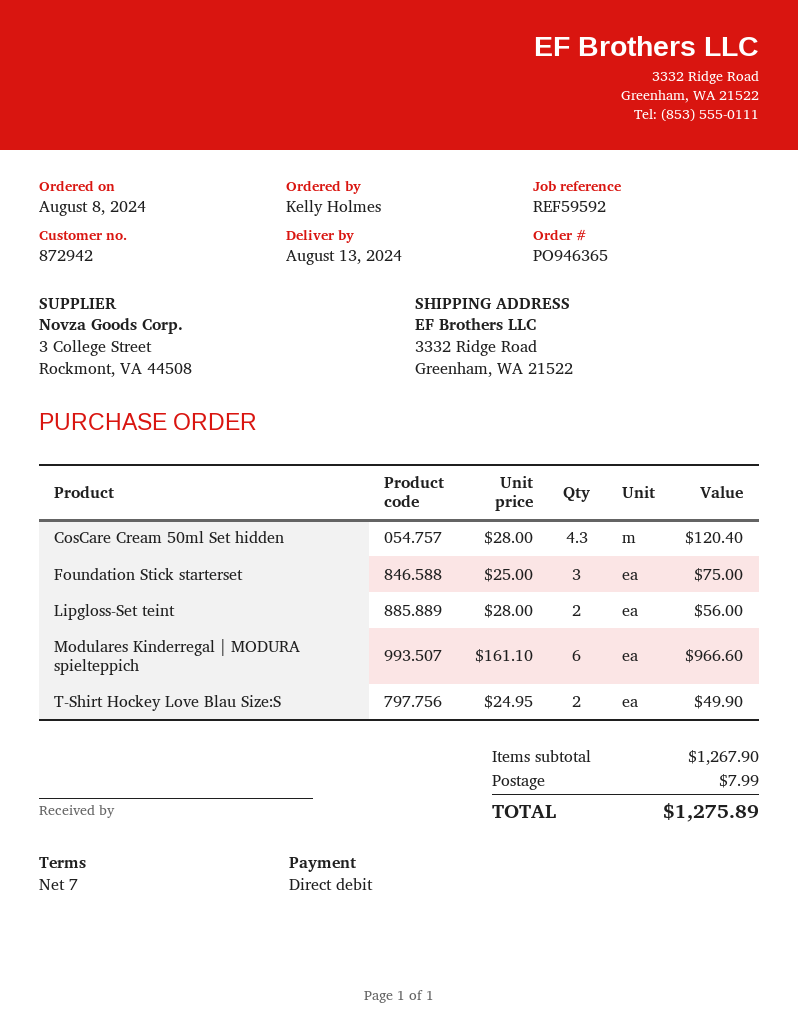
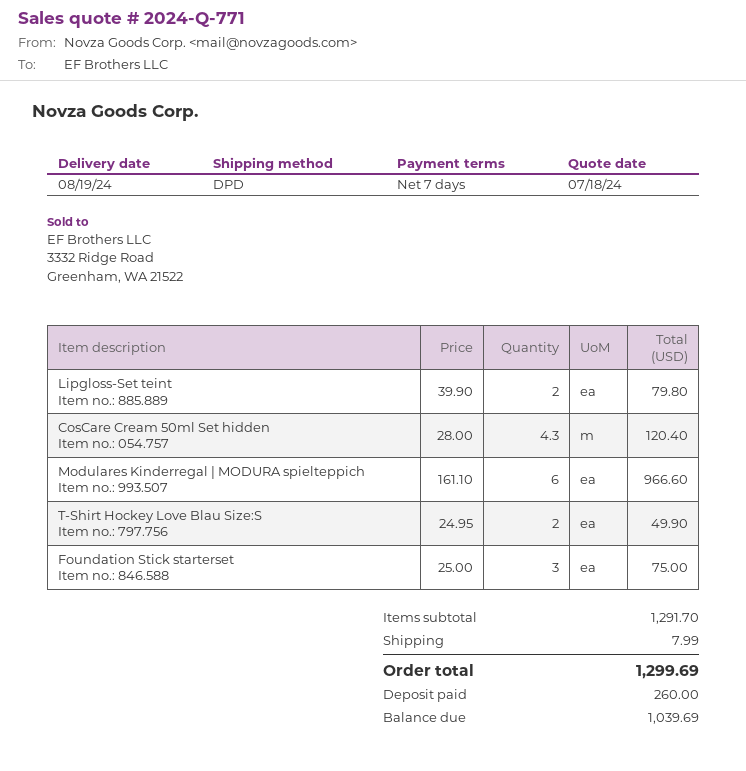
delivery date: 2024-08-13 -> 2024-08-19
Lipgloss-Set teint: 2 x 28.00 = 56.00 -> 2 x 39.90 = 79.80
subtotal: 1267.90 -> 1291.70
total: 1275.89 -> 1299.69

